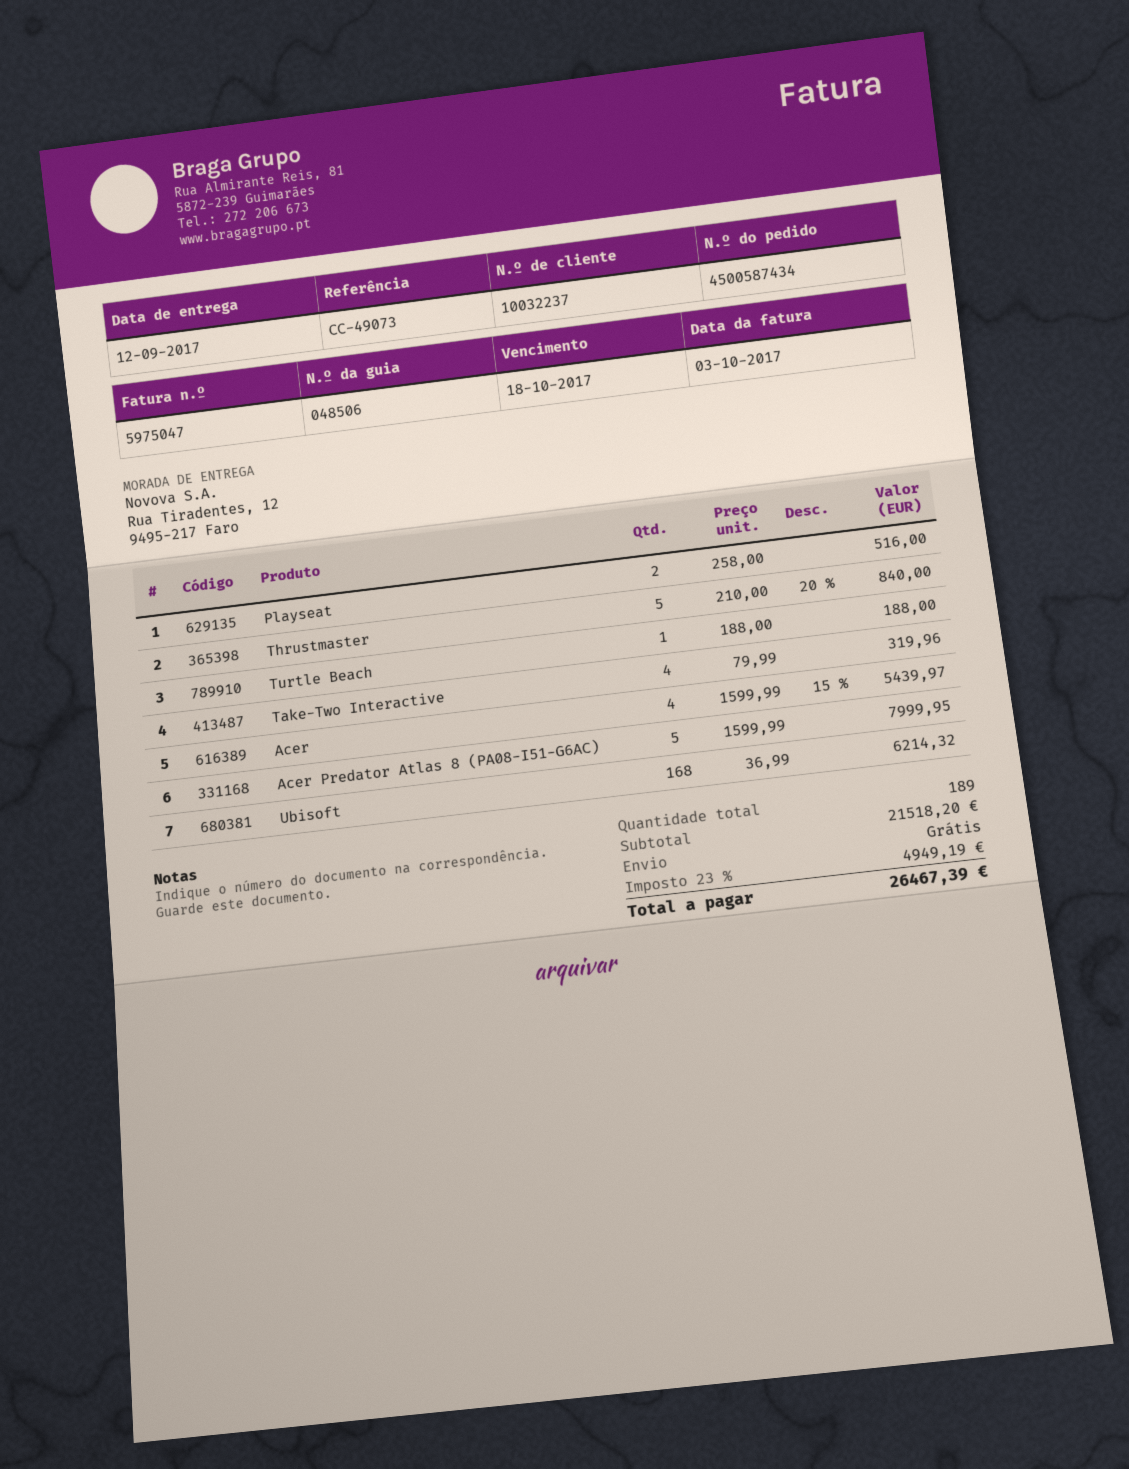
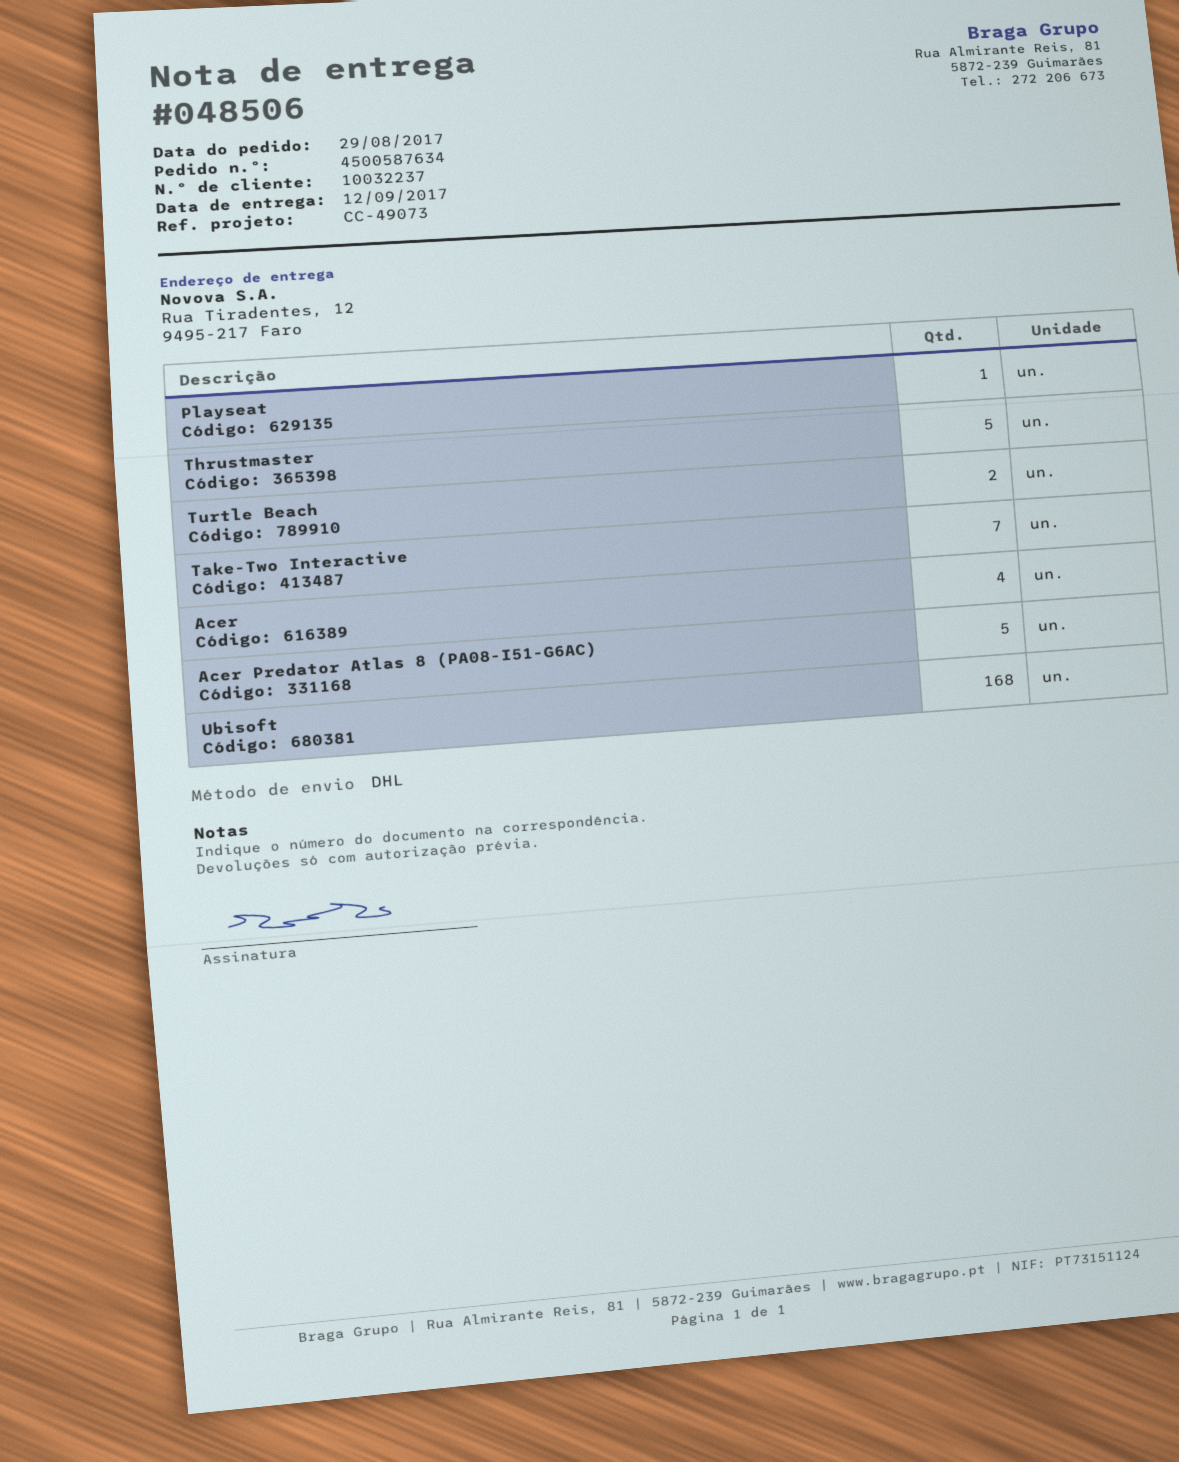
order number: 4500587434 -> 4500587634
Playseat: 2 -> 1
Turtle Beach: 1 -> 2
Take-Two Interactive: 4 -> 7

